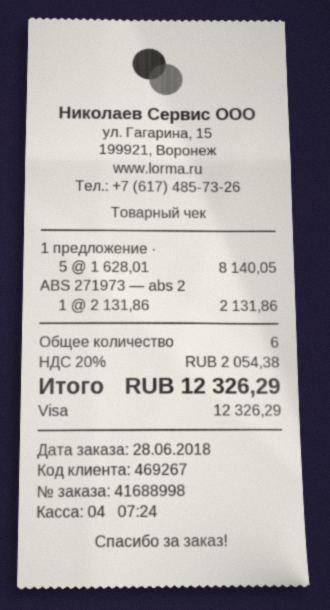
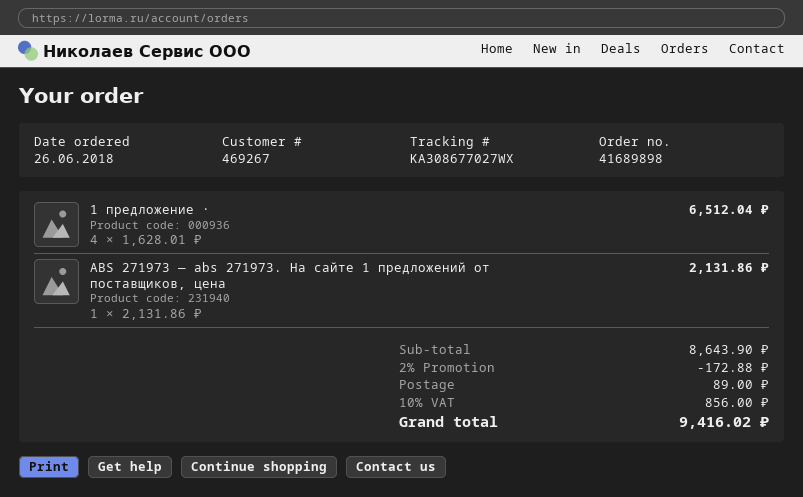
order number: 41688998 -> 41689898
order date: 2018-06-28 -> 2018-06-26
1 предложение ·: 5 x 1628.01 = 8140.05 -> 4 x 1628.01 = 6512.04
discount: none -> 2% = 172.88
shipping: none -> 89.00
tax: 20% = 2054.38 -> 10% = 856.00
total: 12326.29 -> 9416.02

